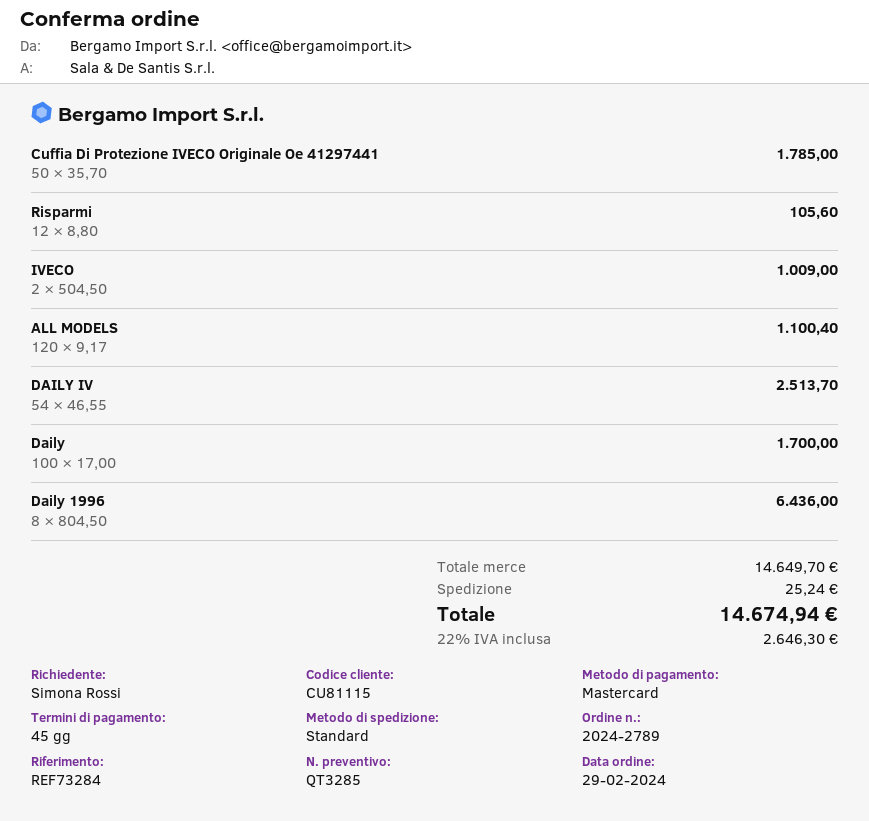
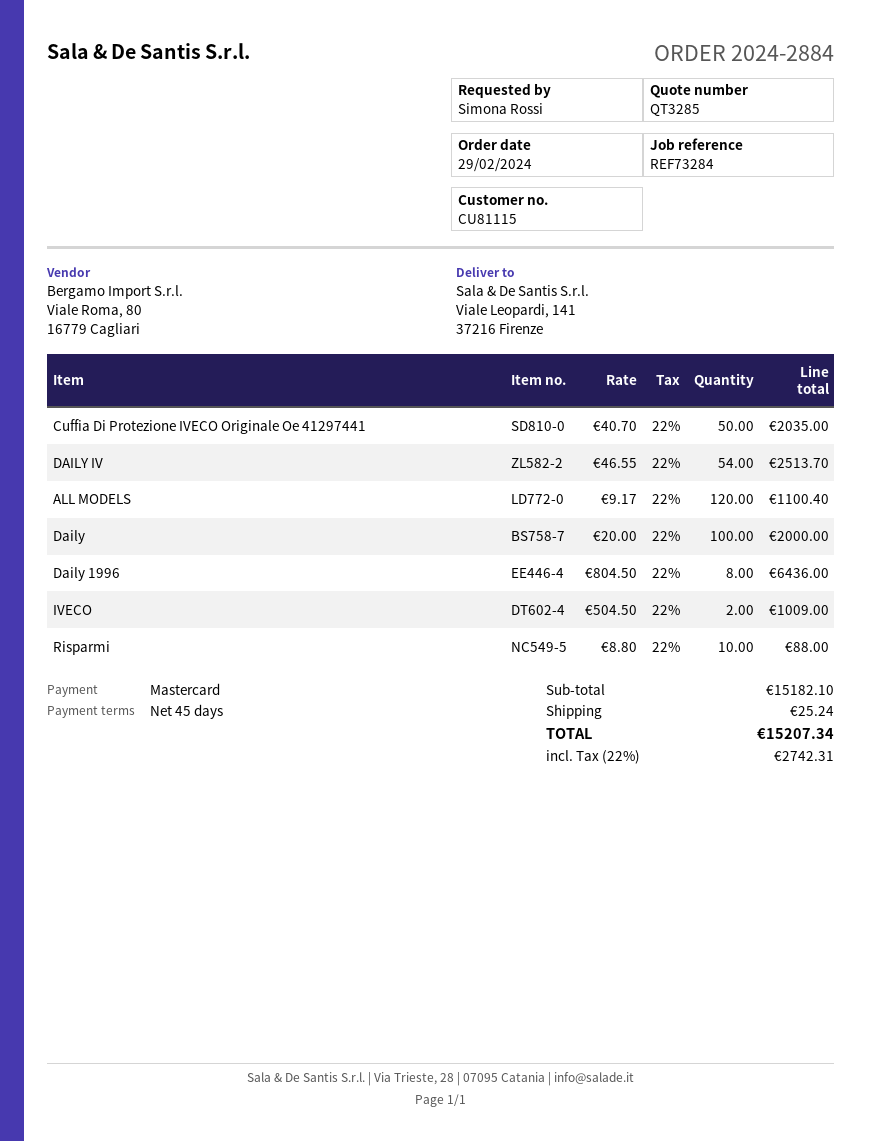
order number: 2024-2789 -> 2024-2884
Cuffia Di Protezione IVECO Originale Oe 41297441: 50 x 35.70 = 1785.00 -> 50 x 40.70 = 2035.00
Risparmi: 12 x 8.80 = 105.60 -> 10 x 8.80 = 88.00
Daily: 100 x 17.00 = 1700.00 -> 100 x 20.00 = 2000.00
subtotal: 14649.70 -> 15182.10
tax: 22% = 2646.30 -> 22% = 2742.31
total: 14674.94 -> 15207.34

